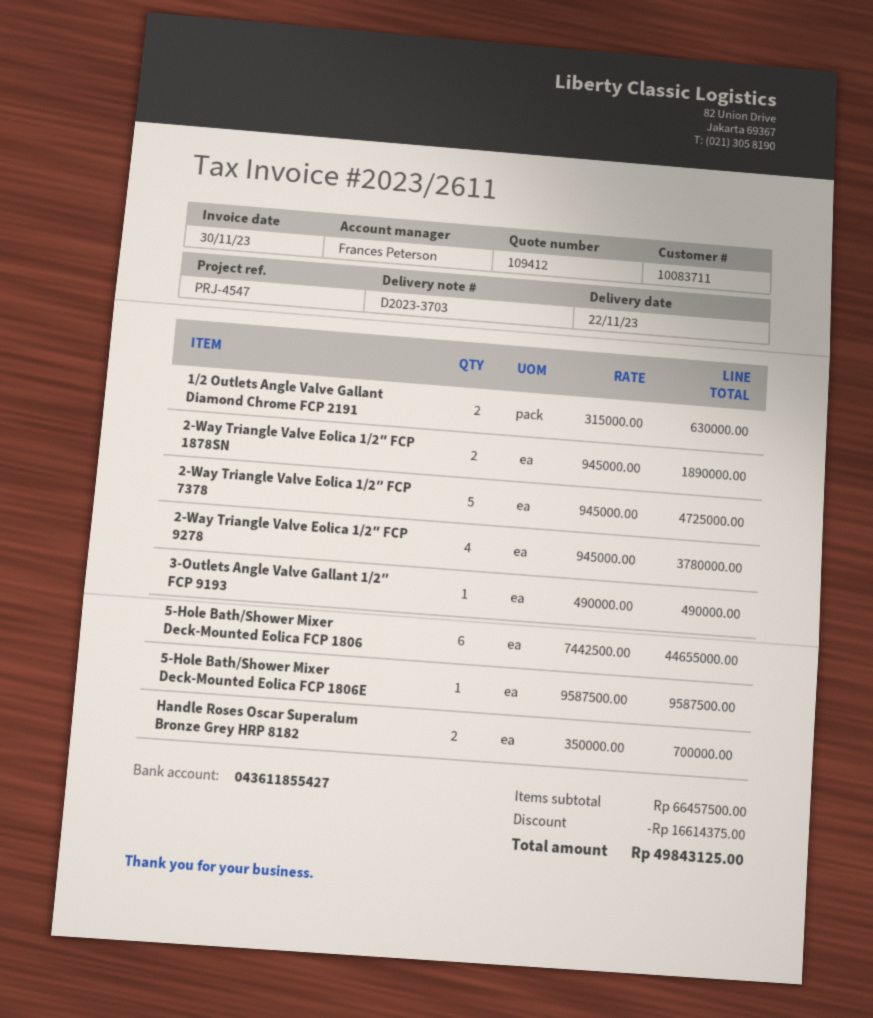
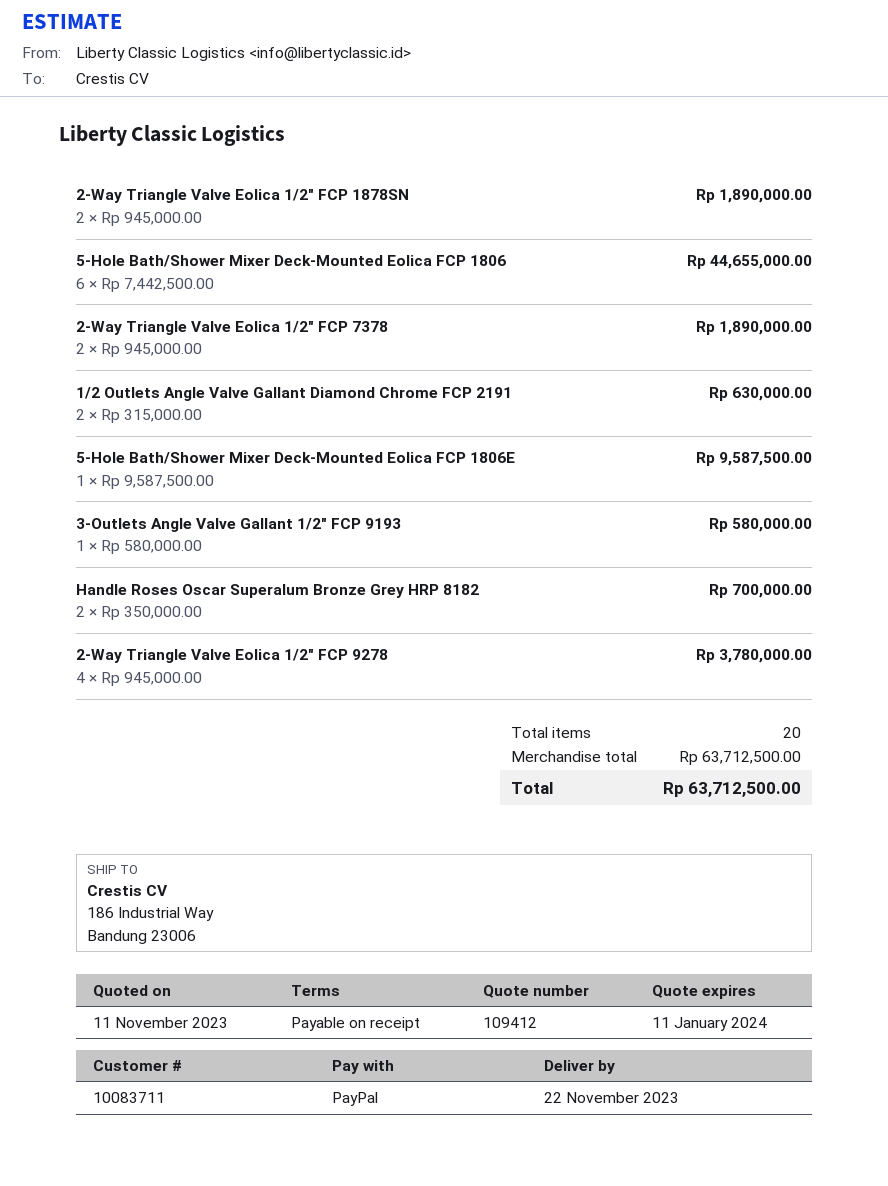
2-Way Triangle Valve Eolica 1/2″ FCP 7378: 5 x 945000.00 = 4725000.00 -> 2 x 945000.00 = 1890000.00
3-Outlets Angle Valve Gallant 1/2″ FCP 9193: 1 x 490000.00 = 490000.00 -> 1 x 580000.00 = 580000.00
subtotal: 66457500.00 -> 63712500.00
discount: 16614375.00 -> none
total: 49843125.00 -> 63712500.00

